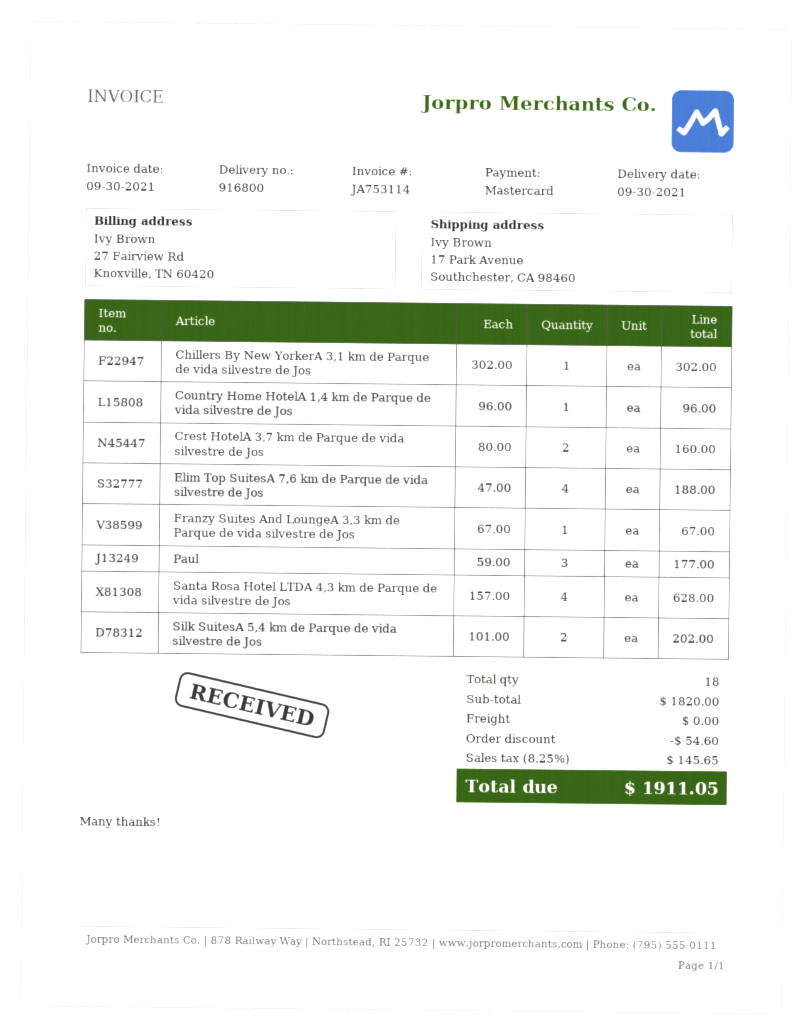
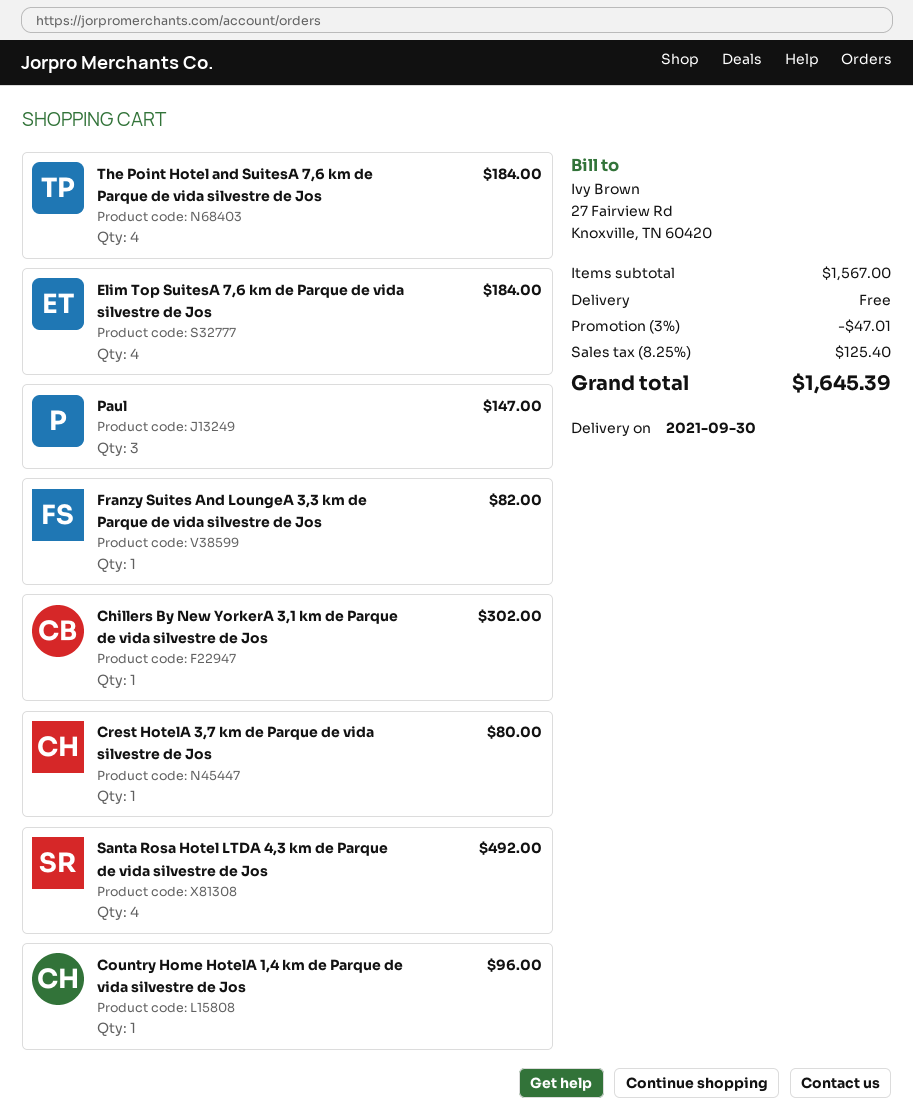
Crest HotelA 3,7 km de Parque de vida silvestre de Jos: 2 for 160.00 -> 1 for 80.00
Elim Top SuitesA 7,6 km de Parque de vida silvestre de Jos: 4 for 188.00 -> 4 for 184.00
Franzy Suites And LoungeA 3,3 km de Parque de vida silvestre de Jos: 1 for 67.00 -> 1 for 82.00
Paul: 3 for 177.00 -> 3 for 147.00
Santa Rosa Hotel LTDA 4,3 km de Parque de vida silvestre de Jos: 4 for 628.00 -> 4 for 492.00
Silk SuitesA 5,4 km de Parque de vida silvestre de Jos: 2 for 202.00 -> none
The Point Hotel and SuitesA 7,6 km de Parque de vida silvestre de Jos: none -> 4 for 184.00
subtotal: 1820.00 -> 1567.00
discount: 54.60 -> 47.01
tax: 8.25% = 145.65 -> 8.25% = 125.40
total: 1911.05 -> 1645.39

